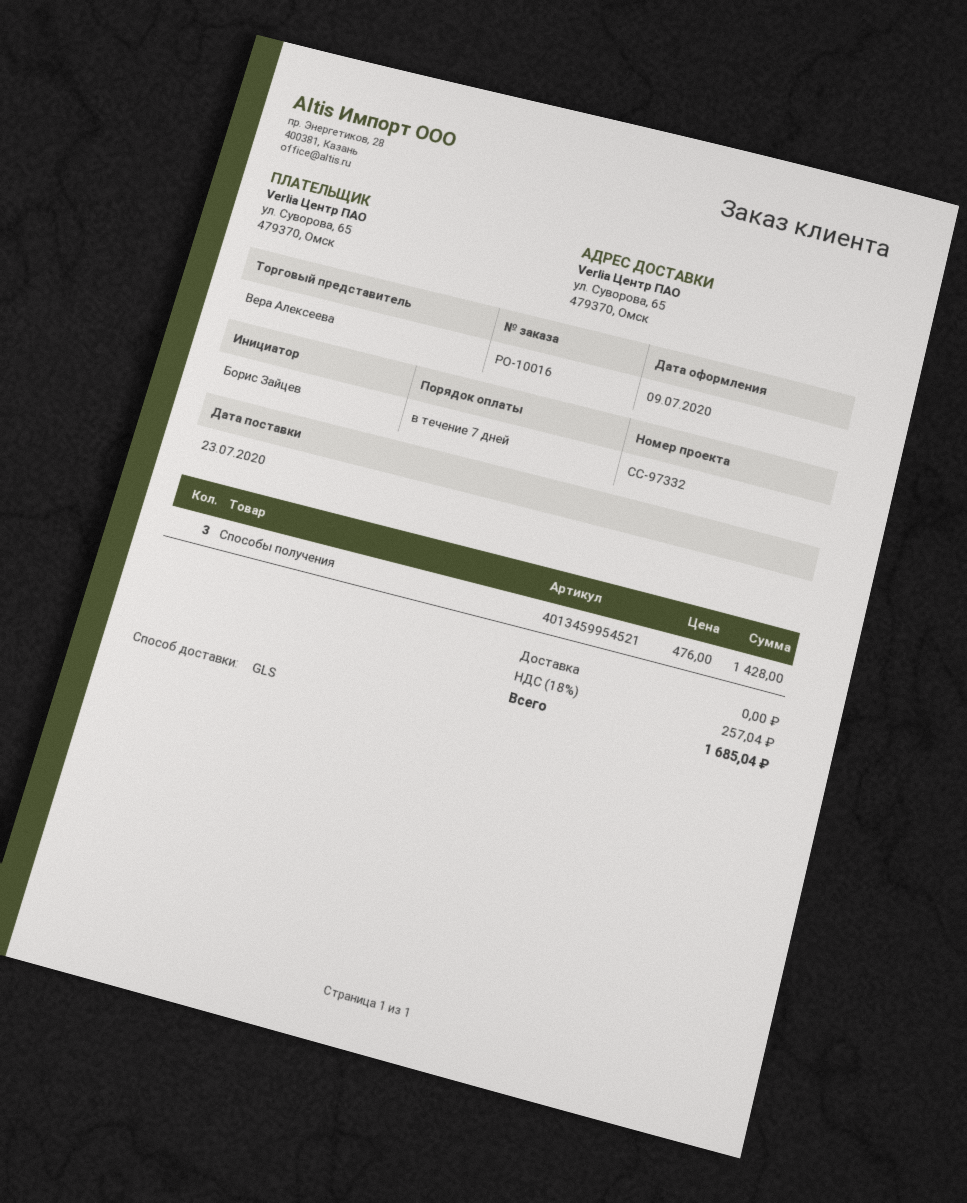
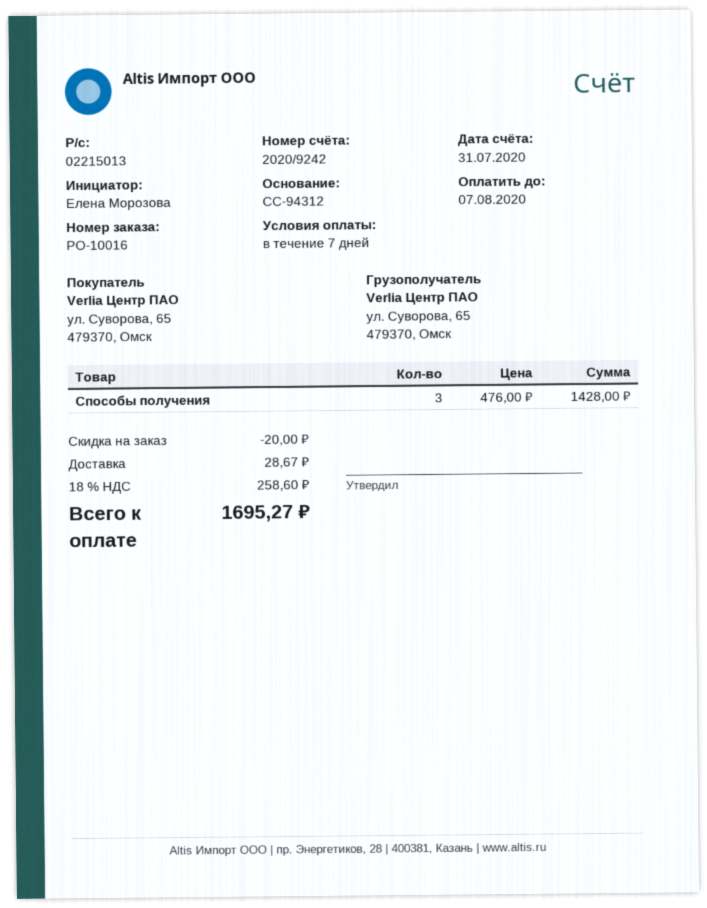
reference: CC-97332 -> CC-94312
ordered by: Борис Зайцев -> Елена Морозова
discount: none -> 20.00
shipping: 0.00 -> 28.67
tax: 18% = 257.04 -> 18% = 258.60
total: 1685.04 -> 1695.27

